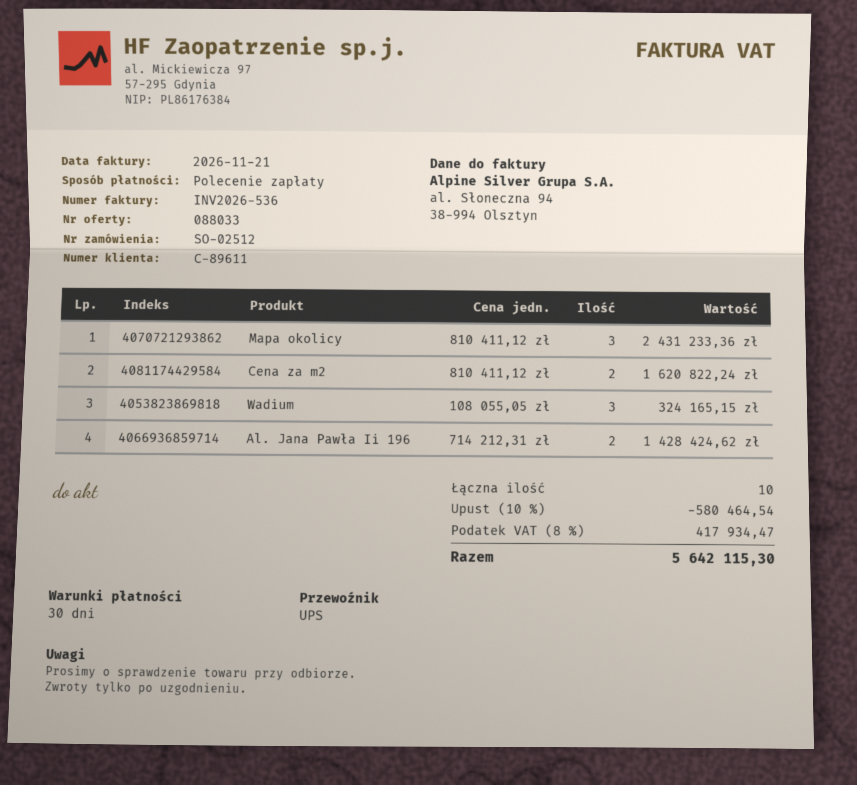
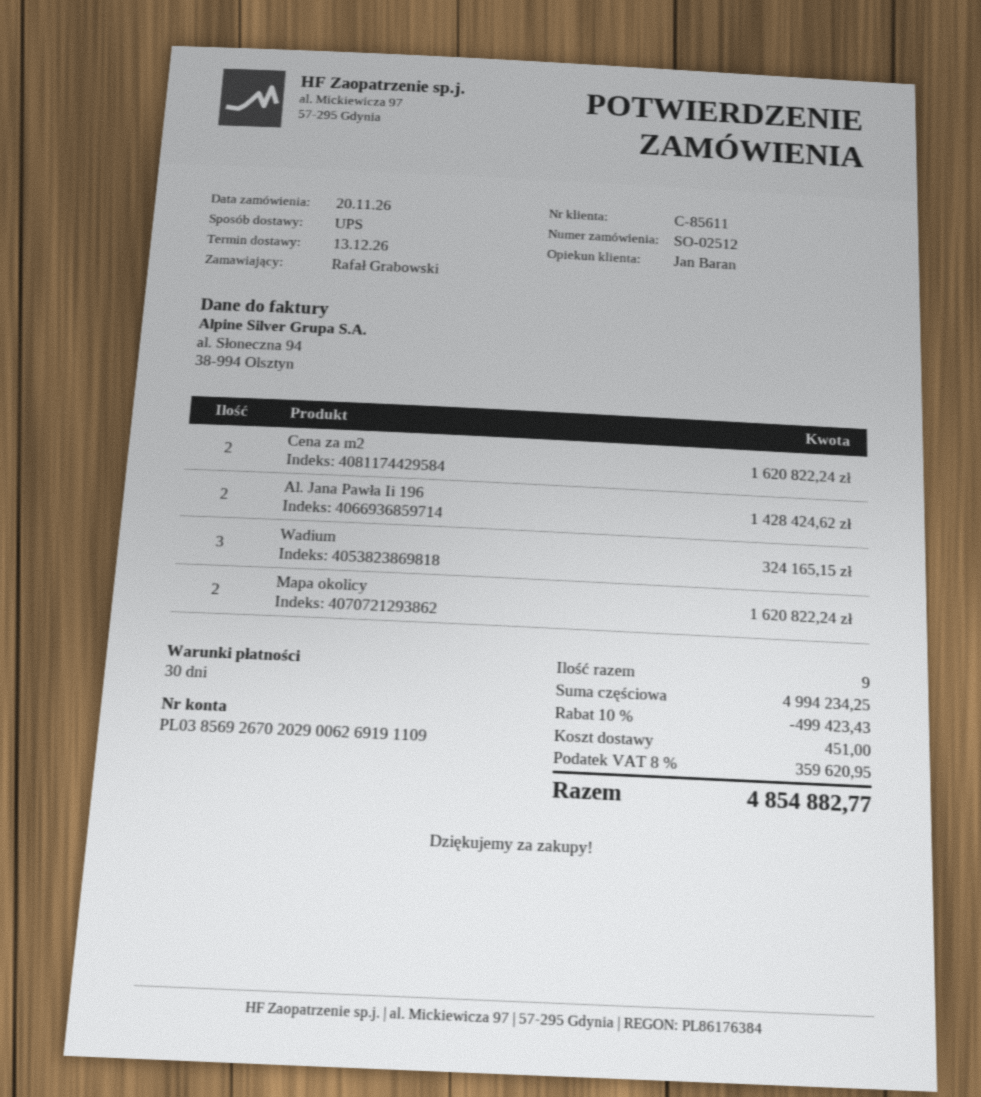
customer number: C-89611 -> C-85611
Mapa okolicy: 3 for 2431233.36 -> 2 for 1620822.24
total quantity: 10 -> 9
discount: 10% = 580464.54 -> 10% = 499423.43
shipping: none -> 451.00
tax: 8% = 417934.47 -> 8% = 359620.95
total: 5642115.30 -> 4854882.77

